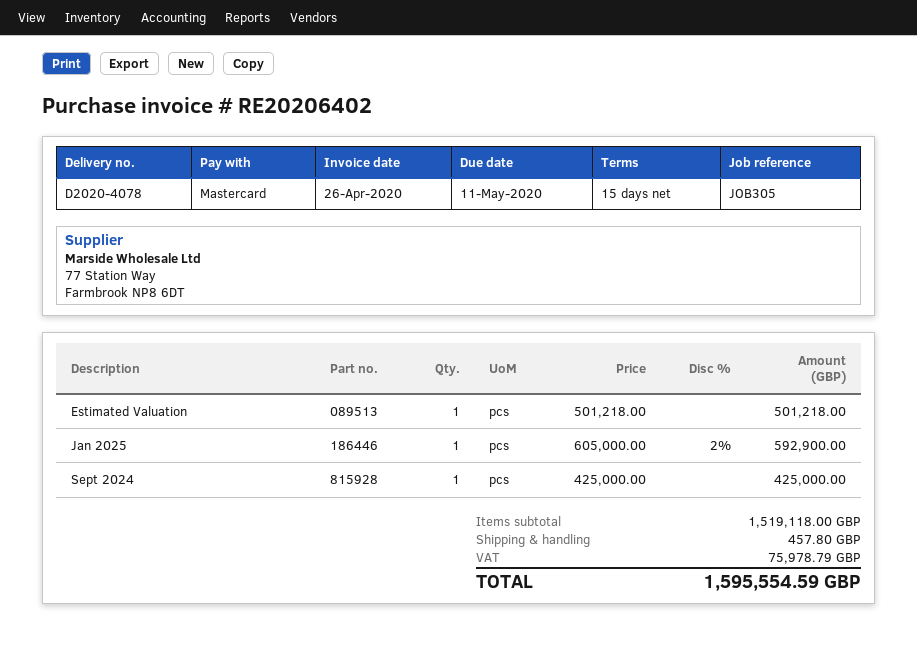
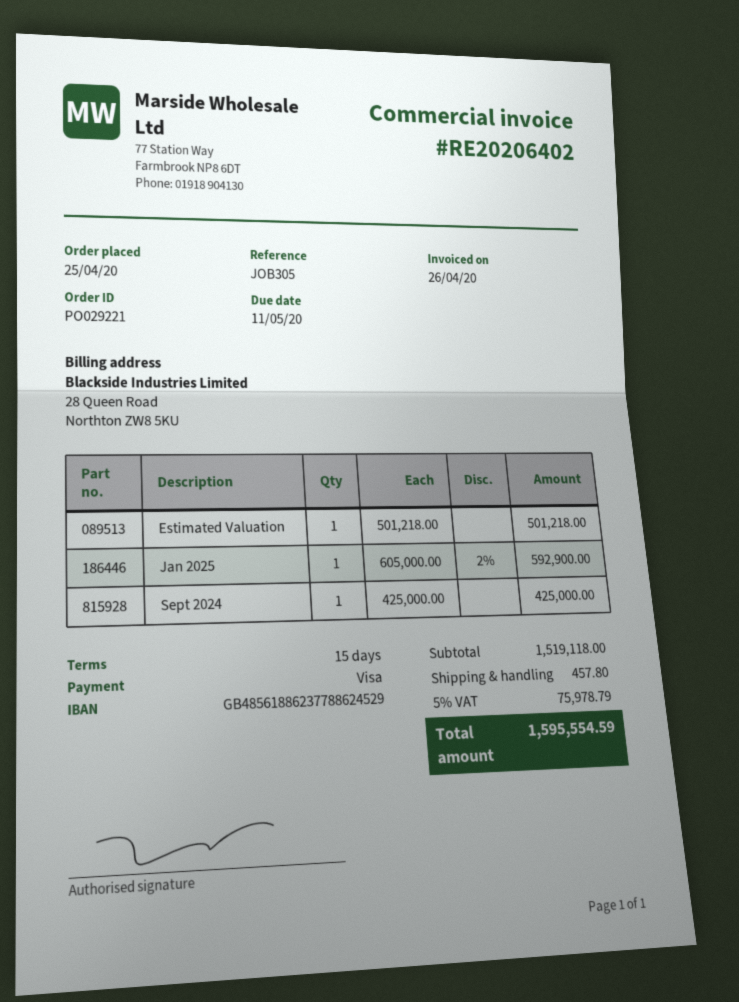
payment method: Mastercard -> Visa

